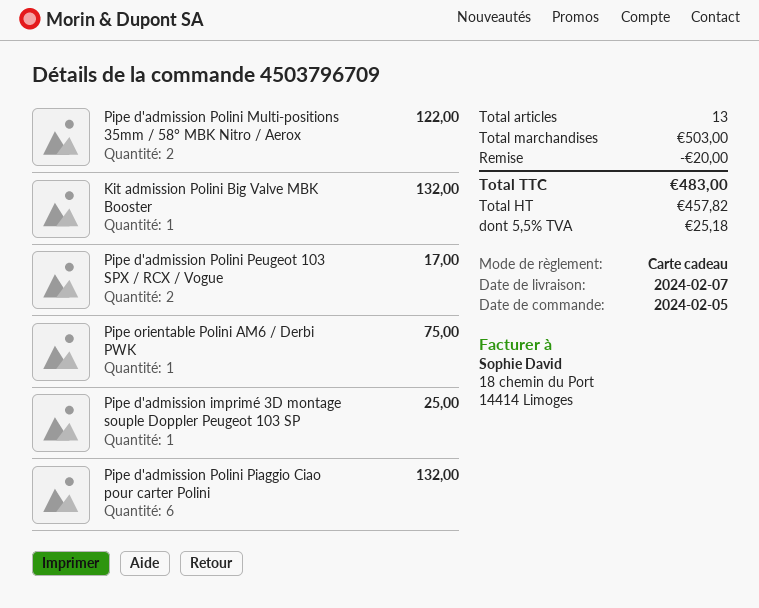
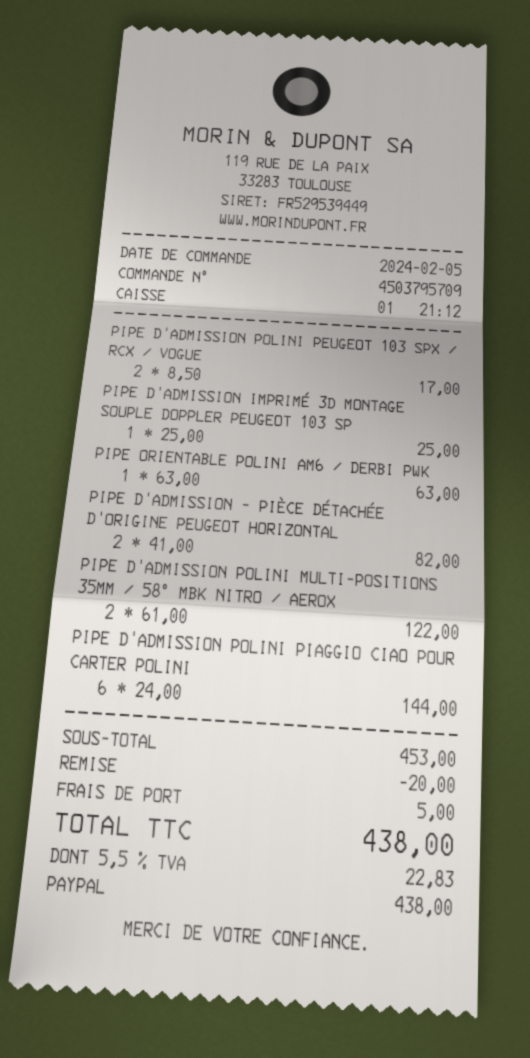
order number: 4503796709 -> 4503795709
payment method: gift card -> PayPal
Kit admission Polini Big Valve MBK Booster: 1 for 132.00 -> none
Pipe orientable Polini AM6 / Derbi PWK: 1 for 75.00 -> 1 for 63.00
Pipe d'admission Polini Piaggio Ciao pour carter Polini: 6 for 132.00 -> 6 for 144.00
PIPE D'ADMISSION - PIÈCE DÉTACHÉE D'ORIGINE PEUGEOT HORIZONTAL: none -> 2 for 82.00
subtotal: 503.00 -> 453.00
shipping: none -> 5.00
tax: 5.5% = 25.18 -> 5.5% = 22.83
total: 483.00 -> 438.00

